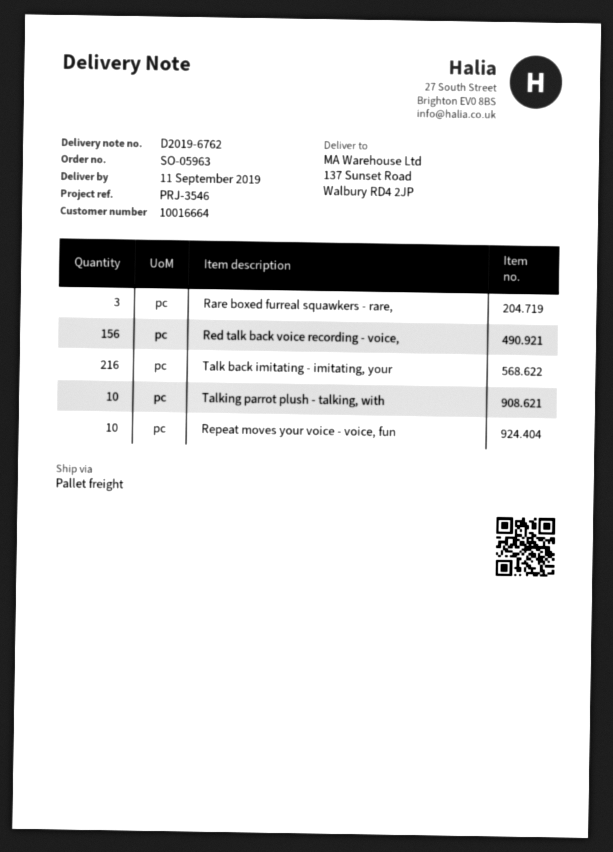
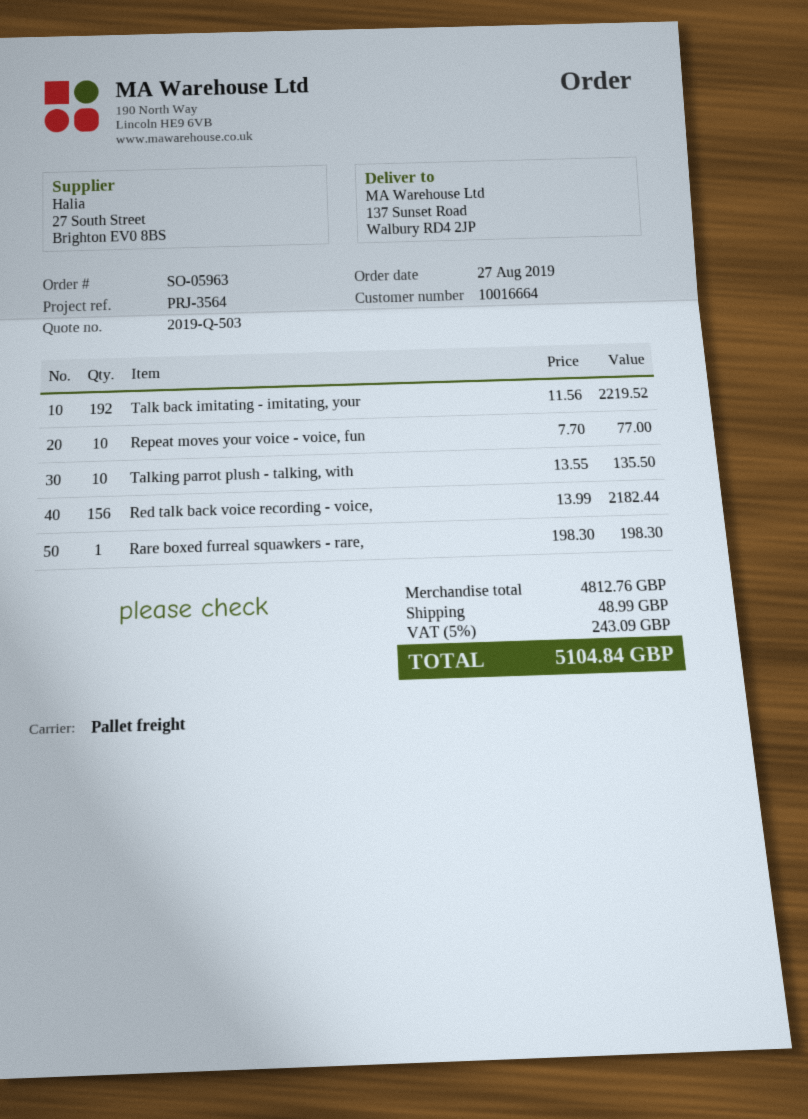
reference: PRJ-3546 -> PRJ-3564
Rare boxed furreal squawkers - rare,: 3 -> 1
Talk back imitating - imitating, your: 216 -> 192

